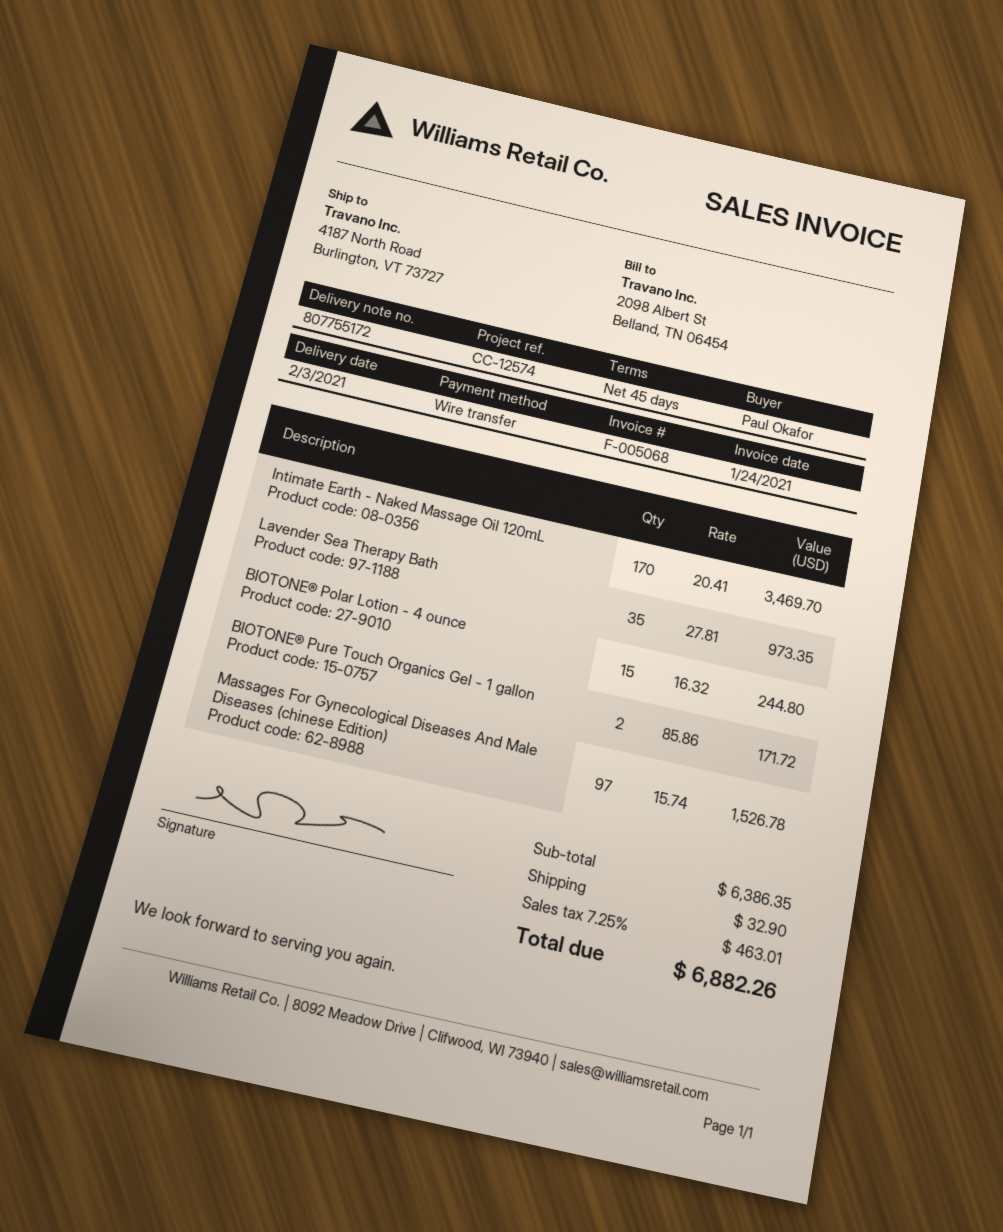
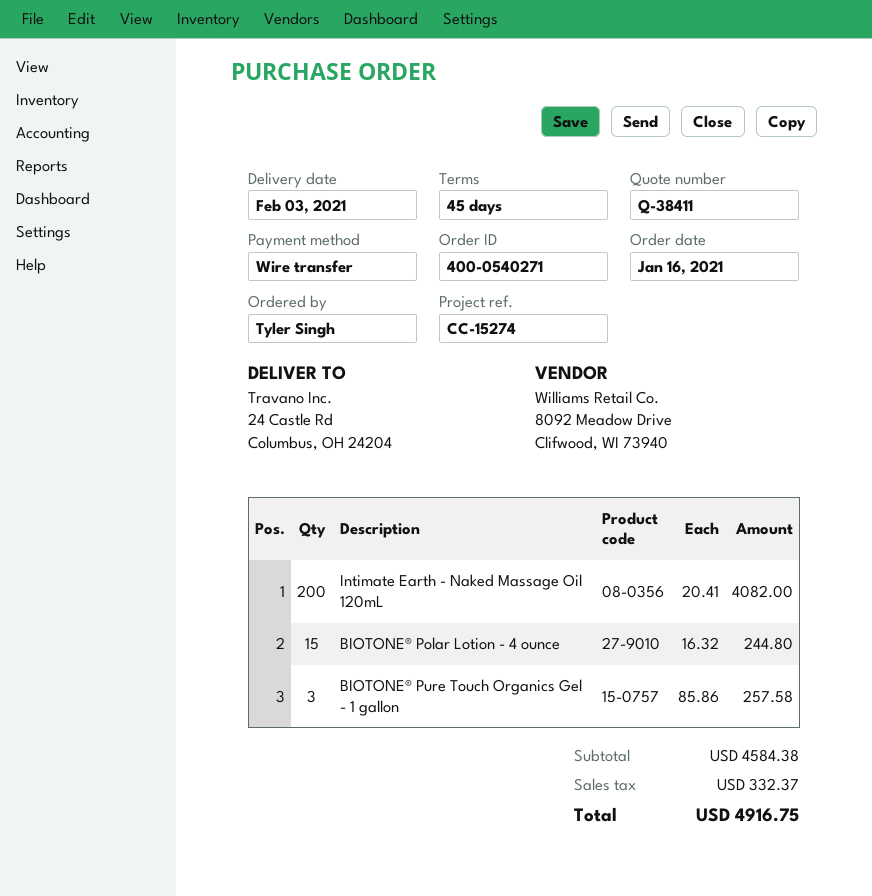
reference: CC-12574 -> CC-15274
ordered by: Paul Okafor -> Tyler Singh
ship to: 4187 North Road, Burlington, VT 73727 -> 24 Castle Rd, Columbus, OH 24204
Intimate Earth - Naked Massage Oil 120mL: 170 x 20.41 = 3469.70 -> 200 x 20.41 = 4082.00
Lavender Sea Therapy Bath: 35 x 27.81 = 973.35 -> none
BIOTONE® Pure Touch Organics Gel - 1 gallon: 2 x 85.86 = 171.72 -> 3 x 85.86 = 257.58
Massages For Gynecological Diseases And Male Diseases (chinese Edition): 97 x 15.74 = 1526.78 -> none
subtotal: 6386.35 -> 4584.38
shipping: 32.90 -> none
tax: 463.01 -> 332.37
total: 6882.26 -> 4916.75

